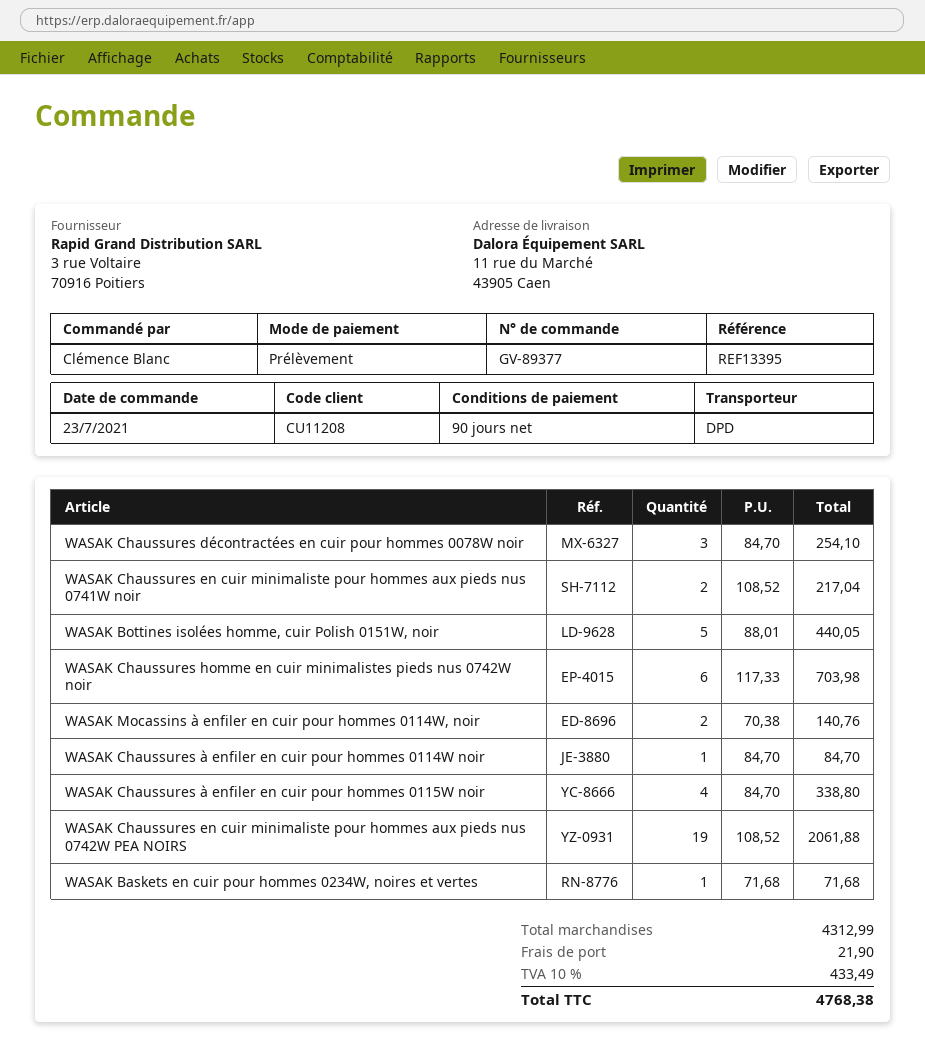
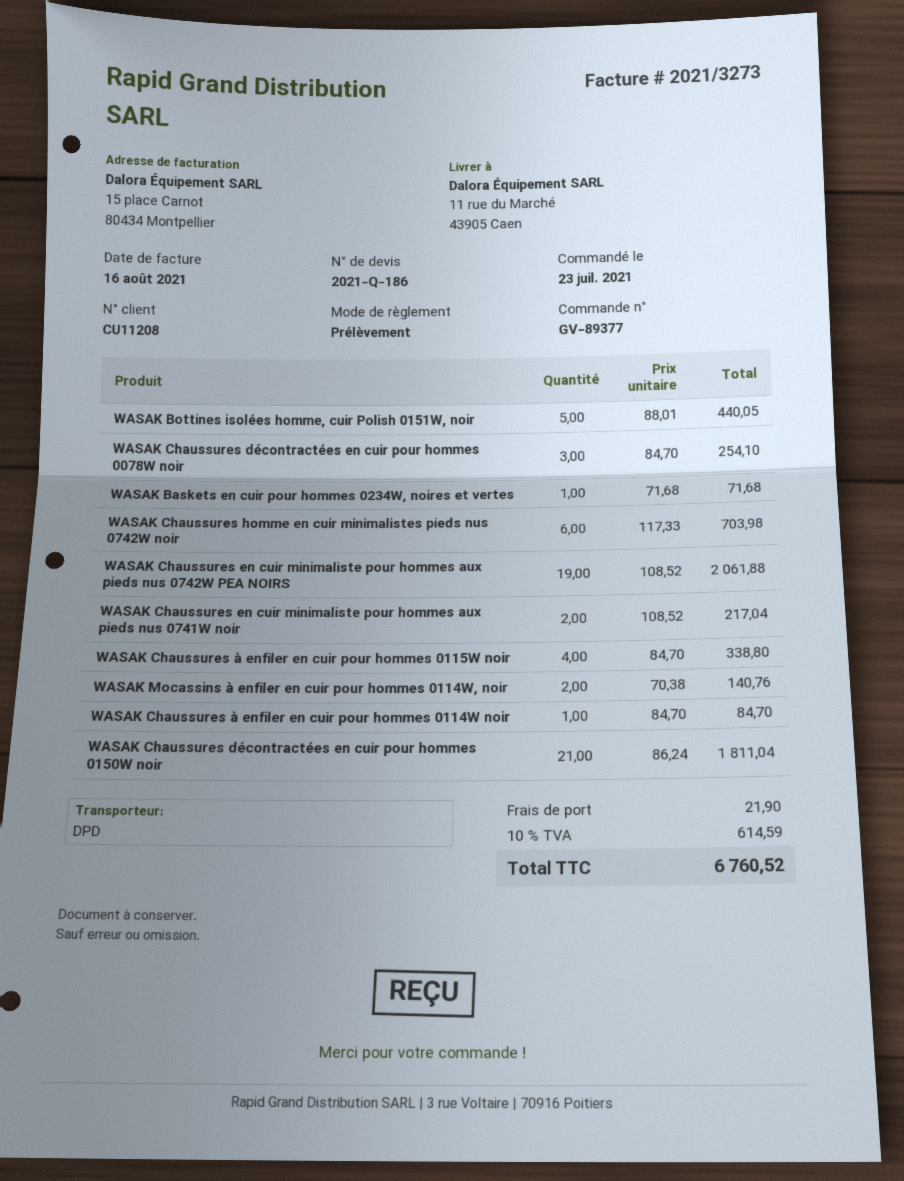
WASAK Chaussures décontractées en cuir pour hommes 0150W noir: none -> 21 x 86.24 = 1811.04
tax: 10% = 433.49 -> 10% = 614.59
total: 4768.38 -> 6760.52

